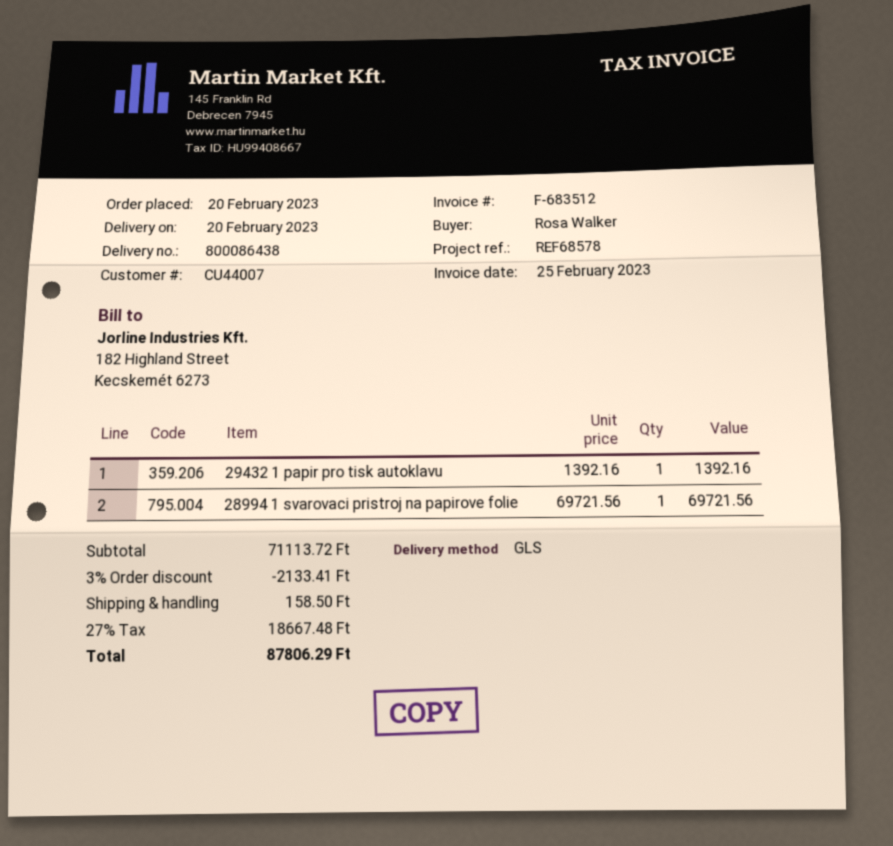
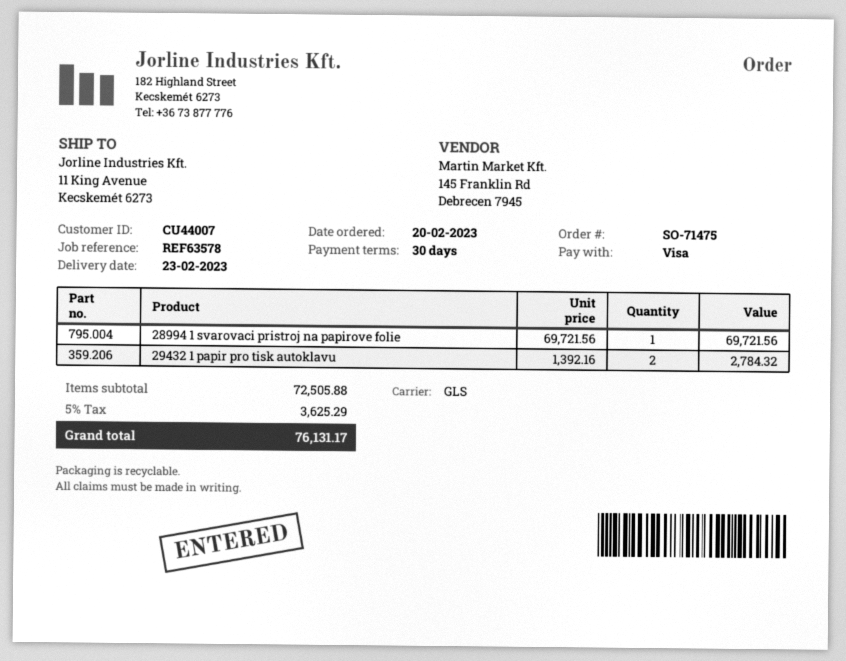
delivery date: 2023-02-20 -> 2023-02-23
reference: REF68578 -> REF63578
29432 1 papir pro tisk autoklavu: 1 x 1392.16 = 1392.16 -> 2 x 1392.16 = 2784.32
subtotal: 71113.72 -> 72505.88
discount: 3% = 2133.41 -> none
shipping: 158.50 -> none
tax: 27% = 18667.48 -> 5% = 3625.29
total: 87806.29 -> 76131.17

